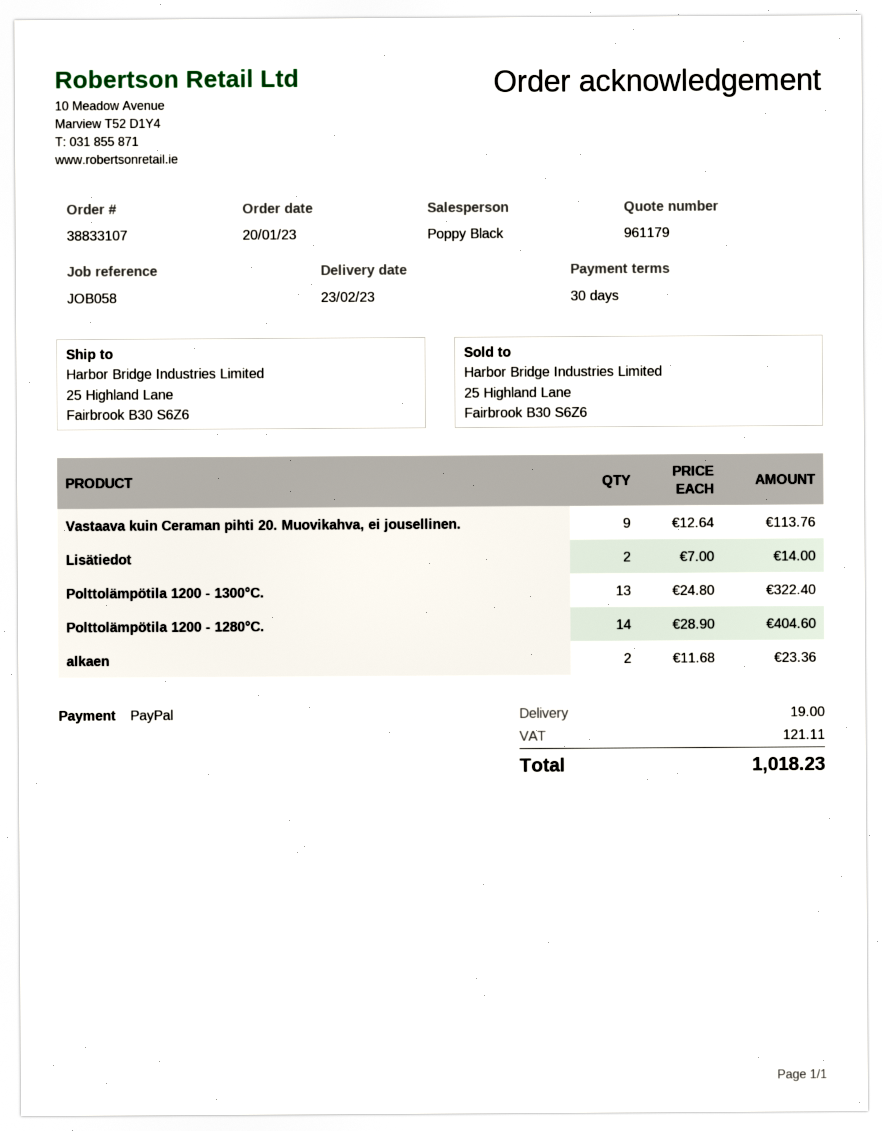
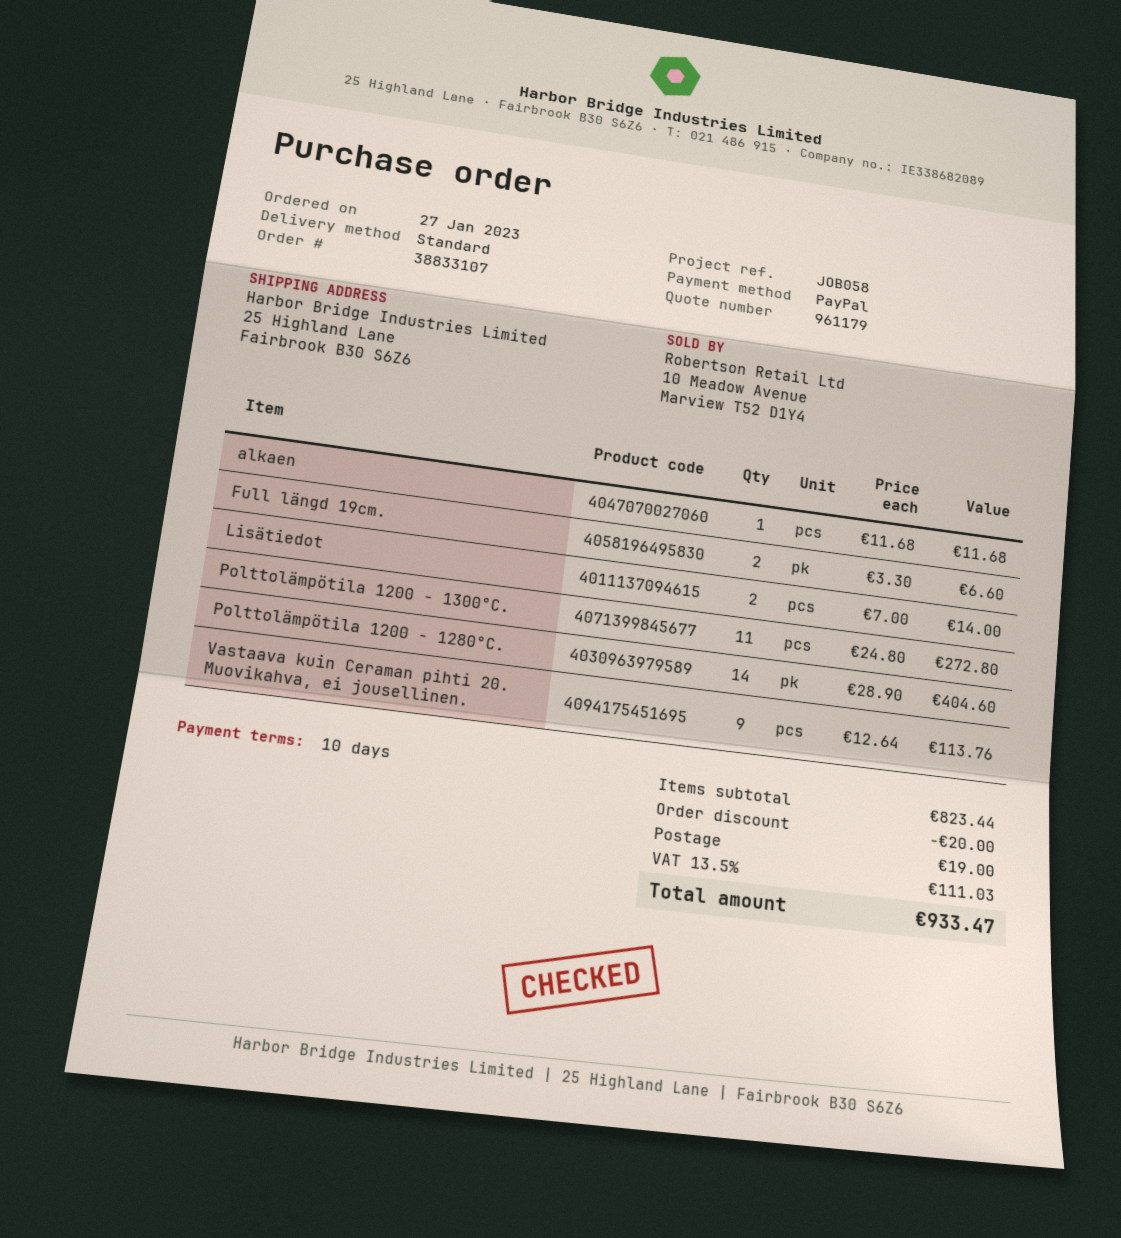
order date: 2023-01-20 -> 2023-01-27
payment terms: 30 days -> 10 days
Polttolämpötila 1200 - 1300°C.: 13 x 24.80 = 322.40 -> 11 x 24.80 = 272.80
alkaen: 2 x 11.68 = 23.36 -> 1 x 11.68 = 11.68
Full längd 19cm.: none -> 2 x 3.30 = 6.60
discount: none -> 20.00
tax: 121.11 -> 111.03
total: 1018.23 -> 933.47

